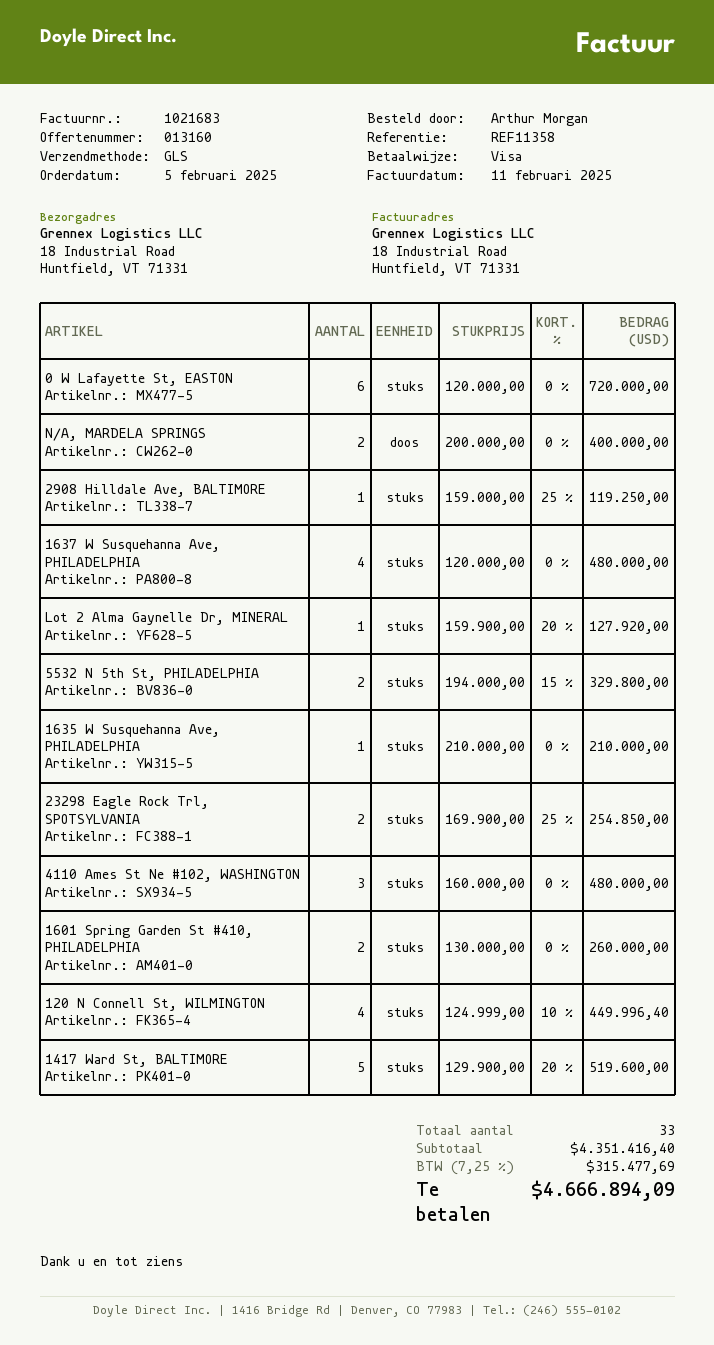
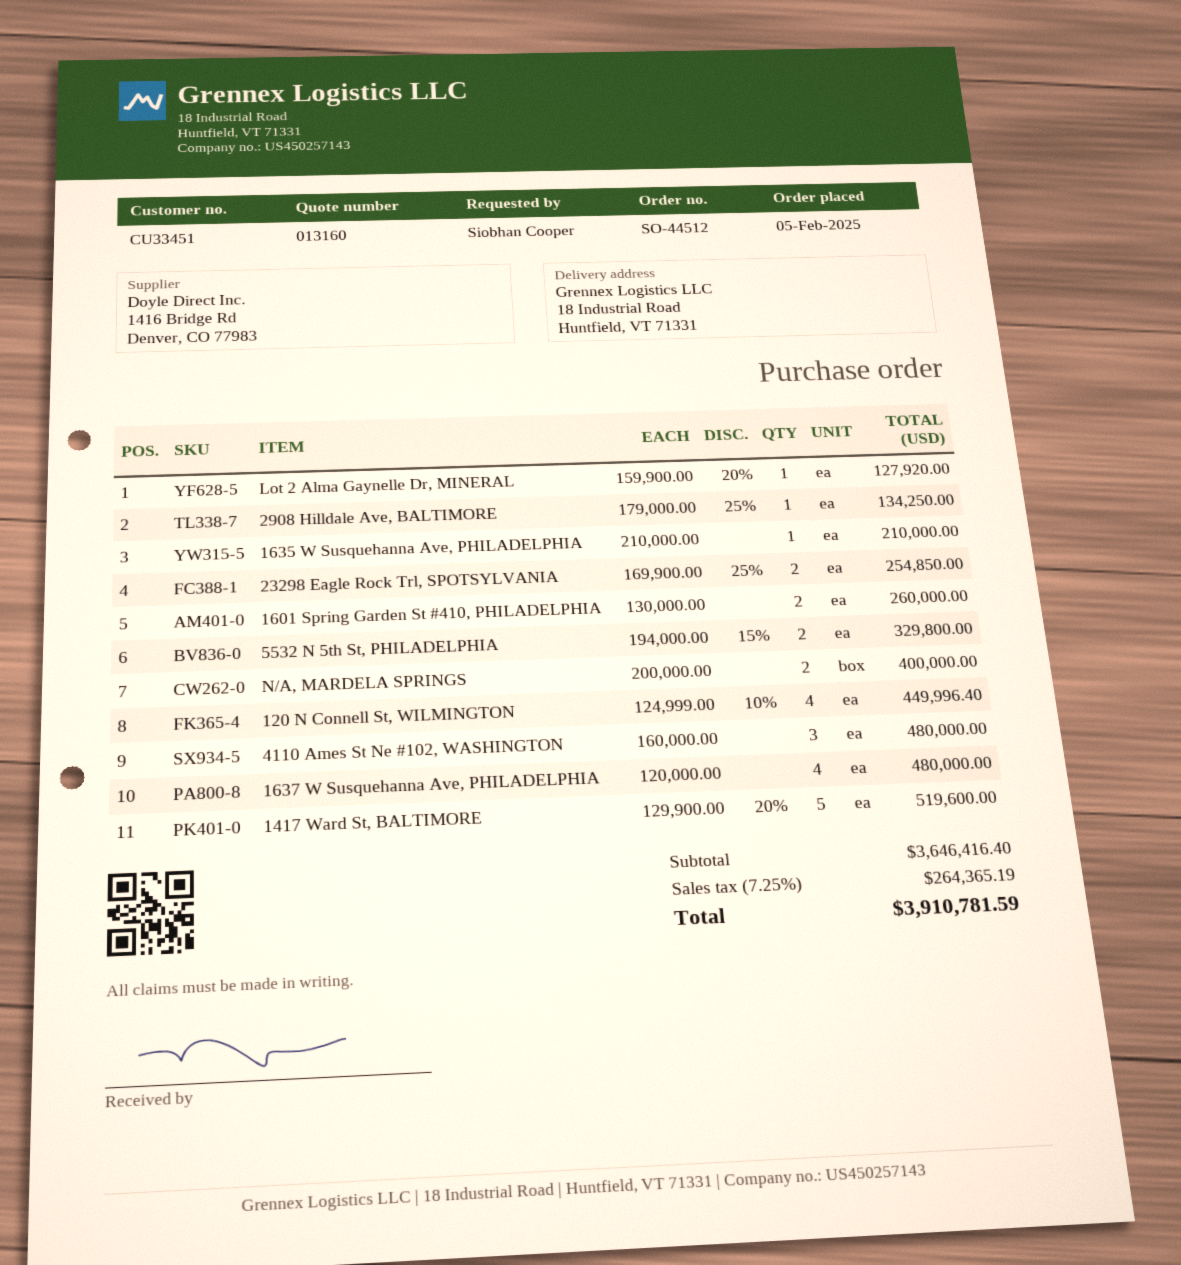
ordered by: Arthur Morgan -> Siobhan Cooper
0 W Lafayette St, EASTON: 6 x 120000.00 = 720000.00 -> none
2908 Hilldale Ave, BALTIMORE: 1 x 159000.00 - 25% = 119250.00 -> 1 x 179000.00 - 25% = 134250.00
subtotal: 4351416.40 -> 3646416.40
tax: 7.25% = 315477.69 -> 7.25% = 264365.19
total: 4666894.09 -> 3910781.59

